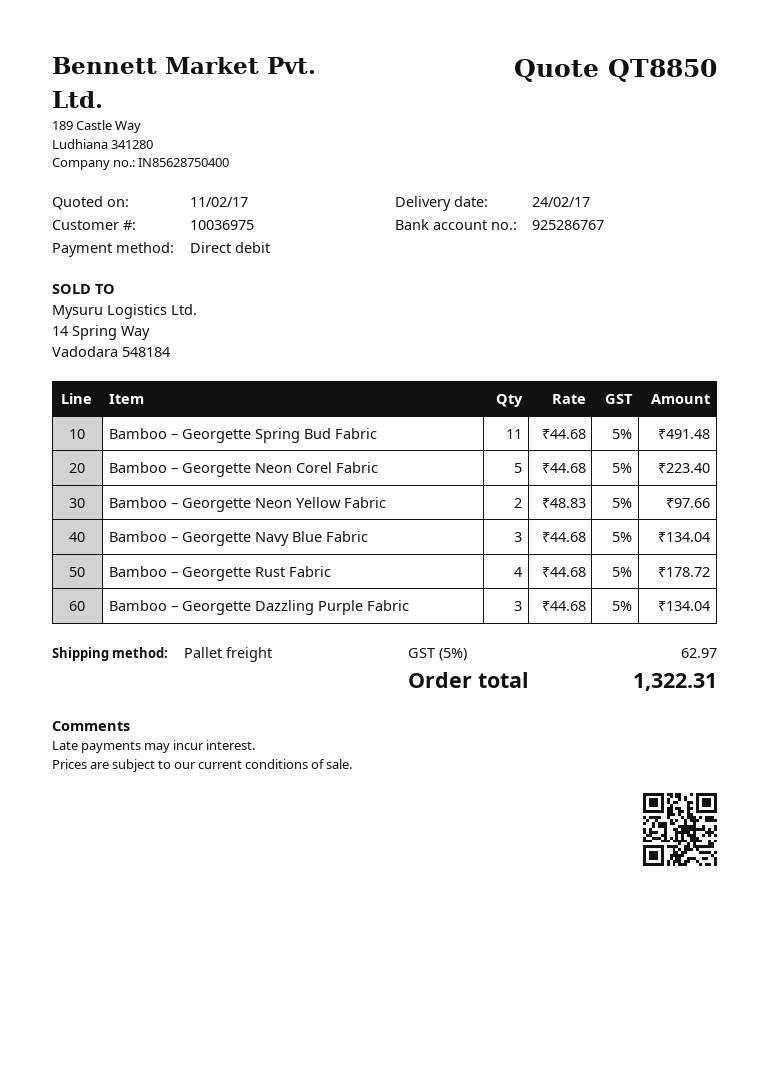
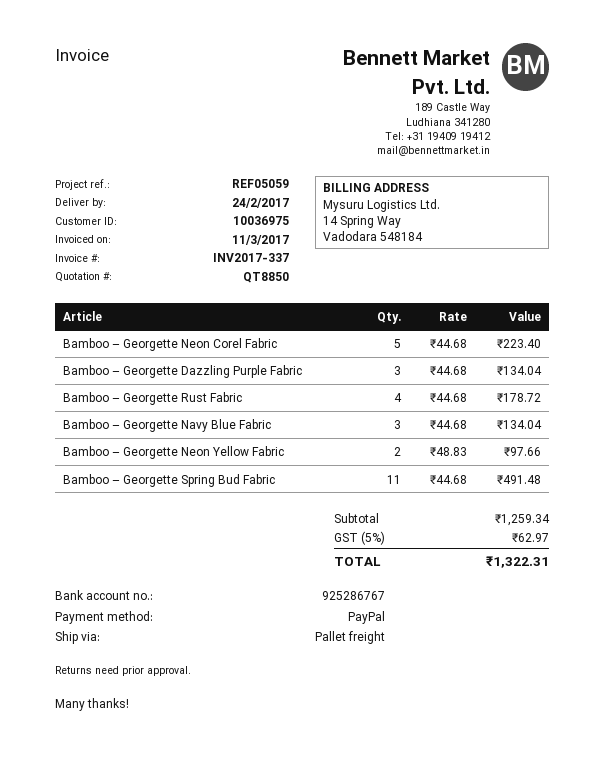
payment method: direct debit -> PayPal

